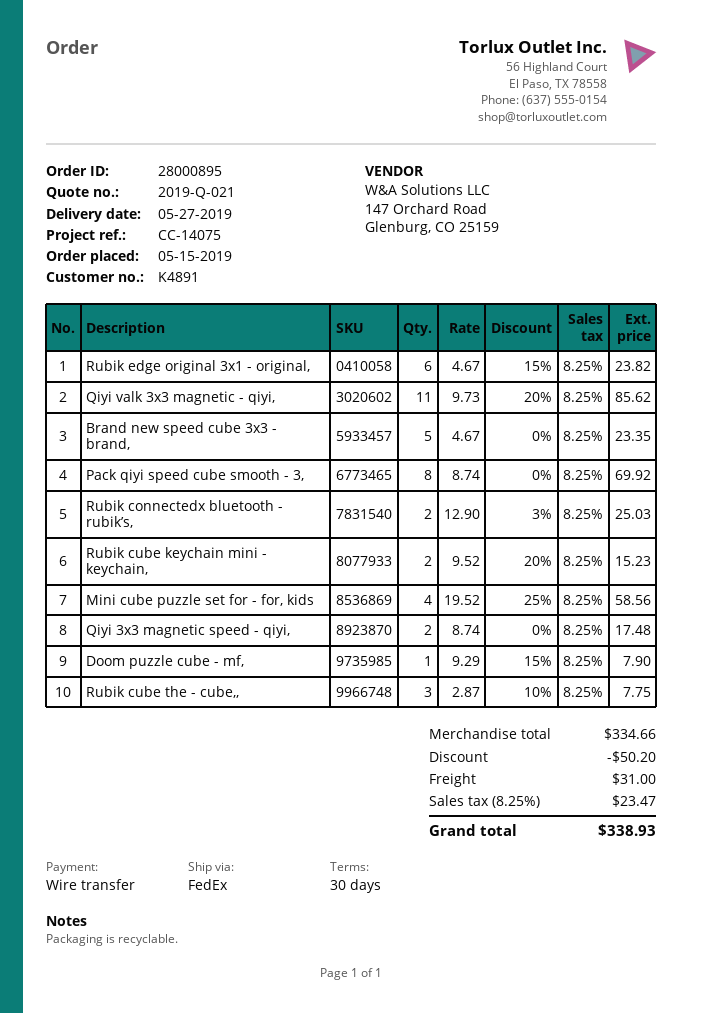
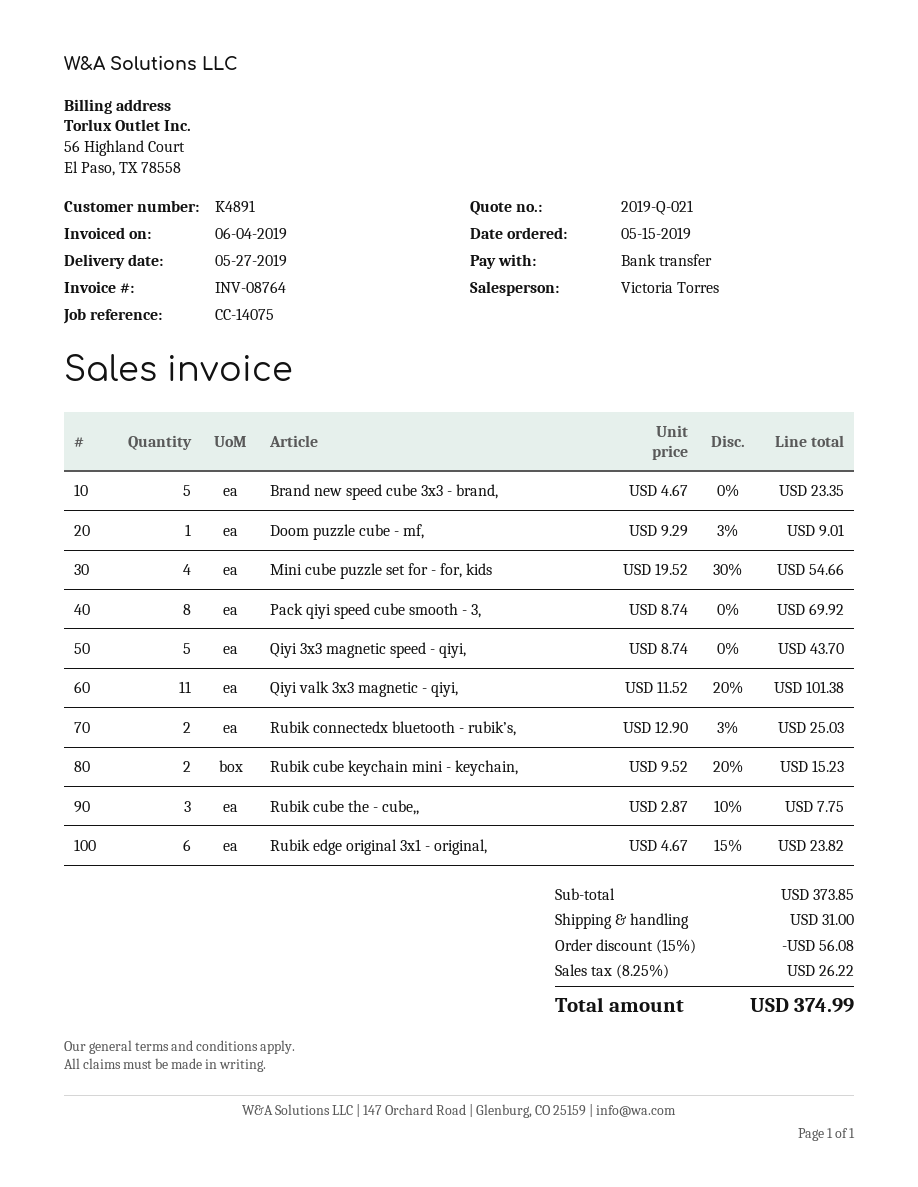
Qiyi valk 3x3 magnetic - qiyi,: 11 x 9.73 - 20% = 85.62 -> 11 x 11.52 - 20% = 101.38
Mini cube puzzle set for - for, kids: 4 x 19.52 - 25% = 58.56 -> 4 x 19.52 - 30% = 54.66
Qiyi 3x3 magnetic speed - qiyi,: 2 x 8.74 = 17.48 -> 5 x 8.74 = 43.70
Doom puzzle cube - mf,: 1 x 9.29 - 15% = 7.90 -> 1 x 9.29 - 3% = 9.01
subtotal: 334.66 -> 373.85
discount: 50.20 -> 56.08
tax: 8.25% = 23.47 -> 8.25% = 26.22
total: 338.93 -> 374.99

